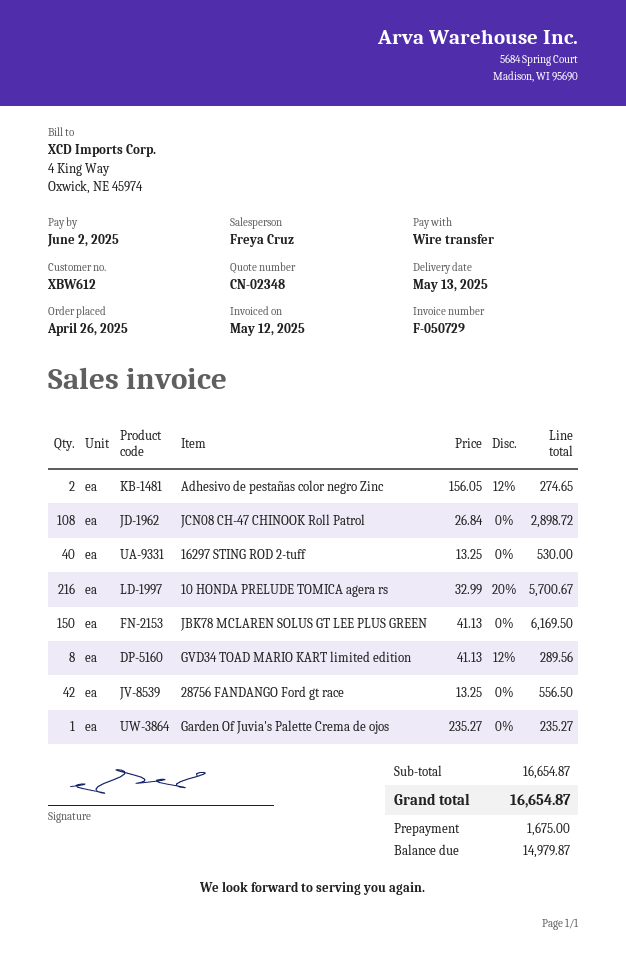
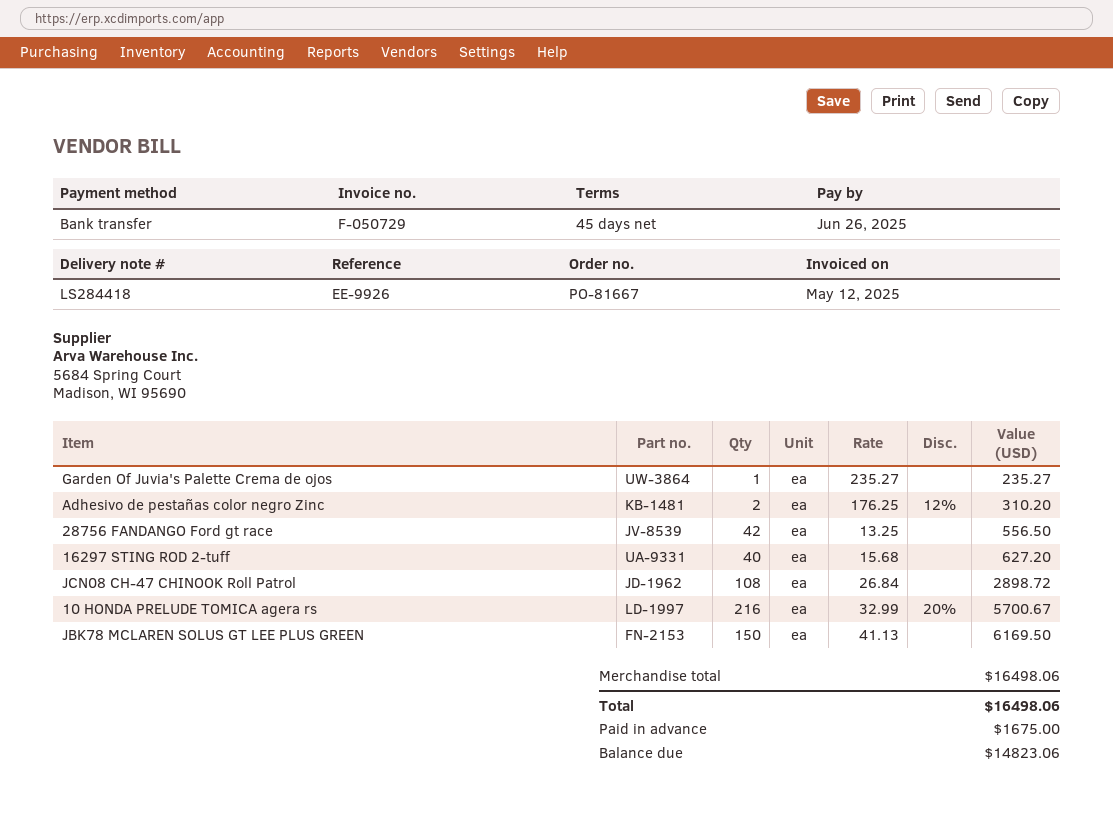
due date: 2025-06-02 -> 2025-06-26
Adhesivo de pestañas color negro Zinc: 2 x 156.05 - 12% = 274.65 -> 2 x 176.25 - 12% = 310.20
16297 STING ROD 2-tuff: 40 x 13.25 = 530.00 -> 40 x 15.68 = 627.20
GVD34 TOAD MARIO KART limited edition: 8 x 41.13 - 12% = 289.56 -> none
subtotal: 16654.87 -> 16498.06
total: 16654.87 -> 16498.06
balance: 14979.87 -> 14823.06

